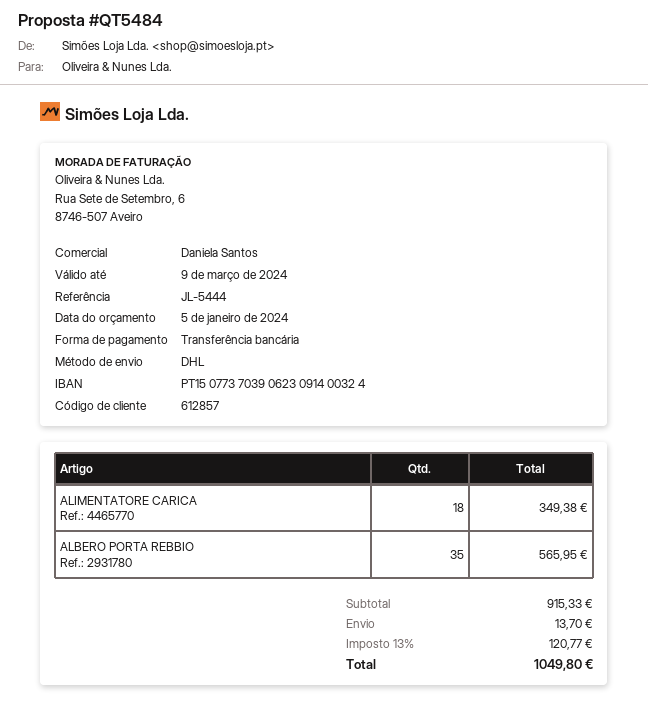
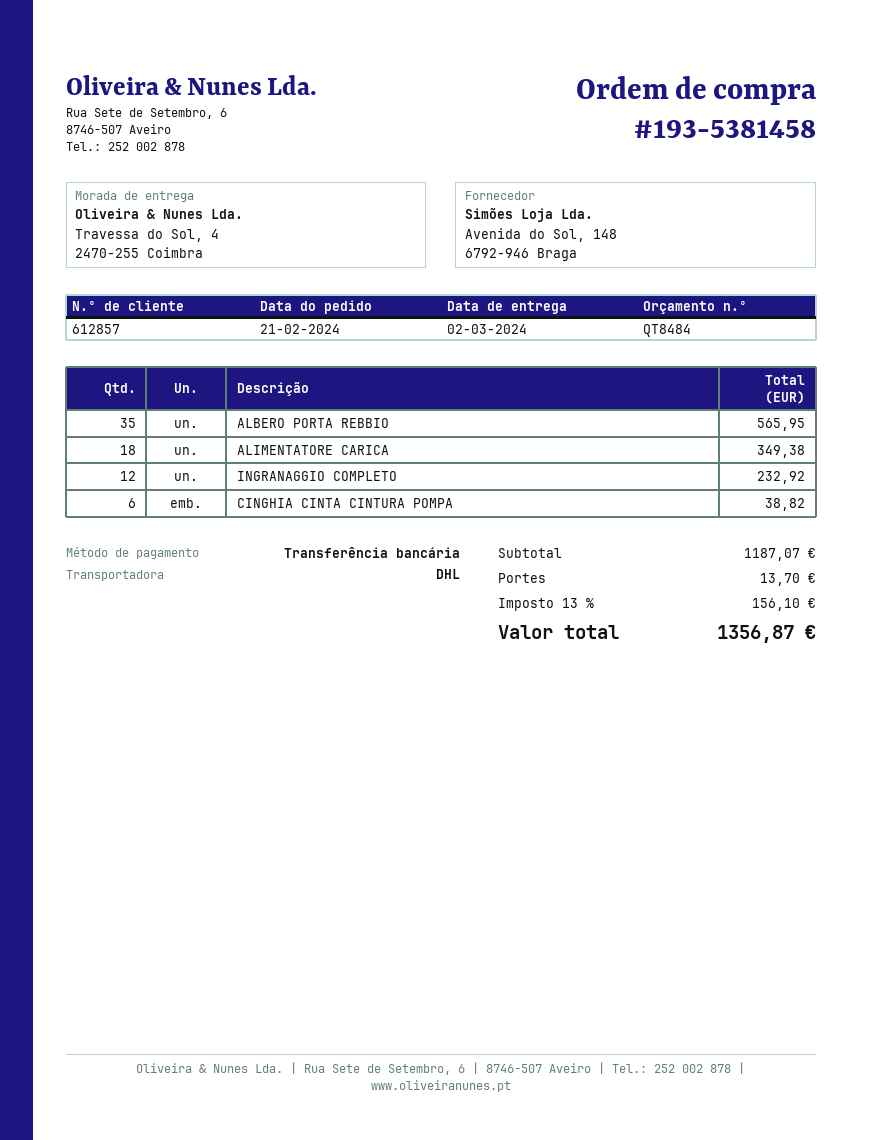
quote number: QT5484 -> QT8484
INGRANAGGIO COMPLETO: none -> 12 for 232.92
CINGHIA CINTA CINTURA POMPA: none -> 6 for 38.82
subtotal: 915.33 -> 1187.07
tax: 13% = 120.77 -> 13% = 156.10
total: 1049.80 -> 1356.87

